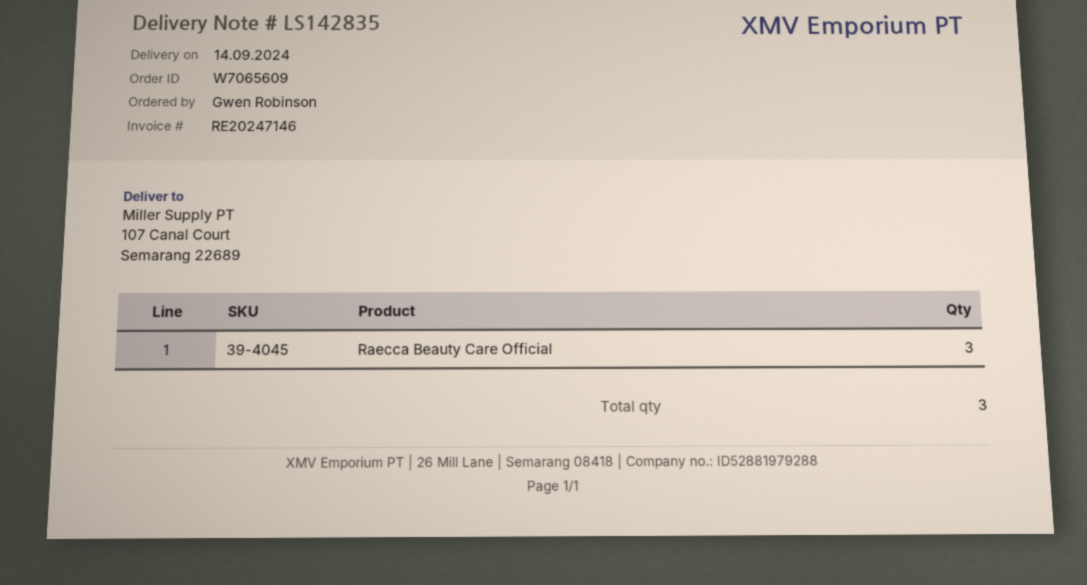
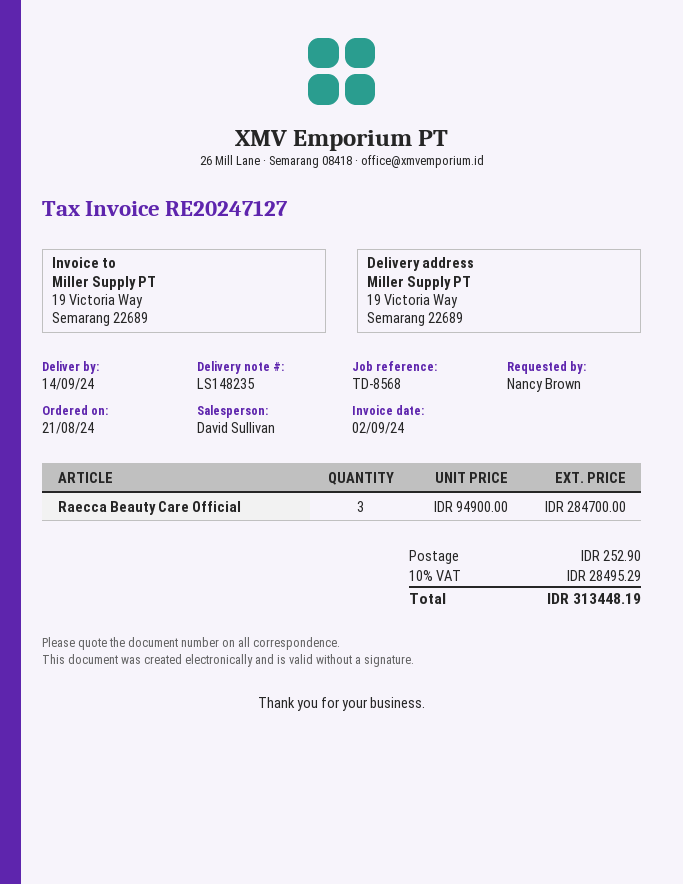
delivery note number: LS142835 -> LS148235
invoice number: RE20247146 -> RE20247127
ordered by: Gwen Robinson -> Nancy Brown
ship to: 107 Canal Court, Semarang 22689 -> 19 Victoria Way, Semarang 22689

